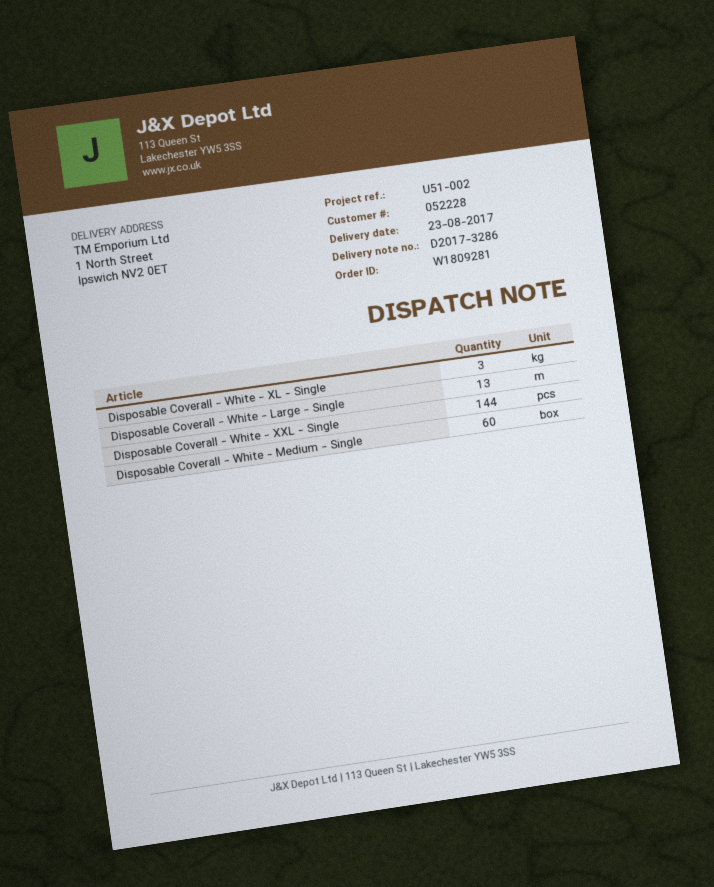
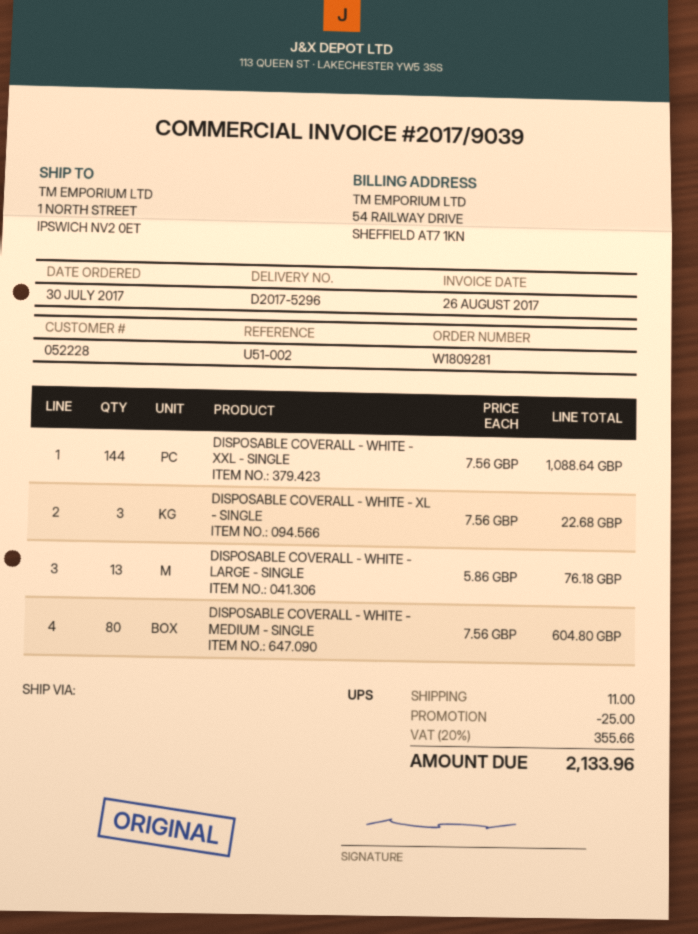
delivery note number: D2017-3286 -> D2017-5296
Disposable Coverall - White - Medium - Single: 60 -> 80

